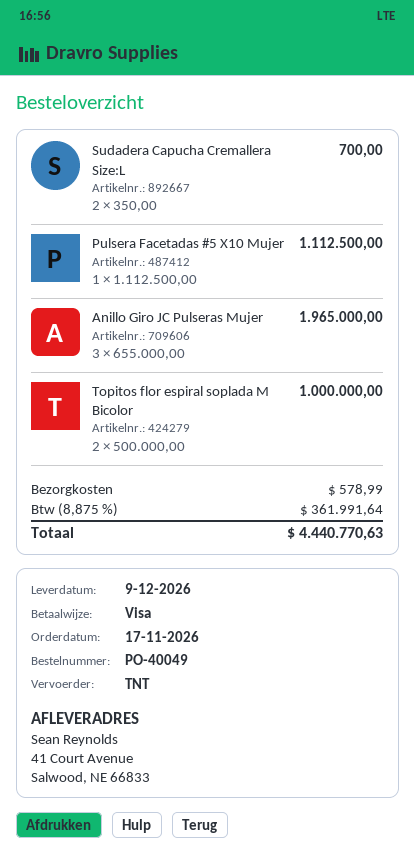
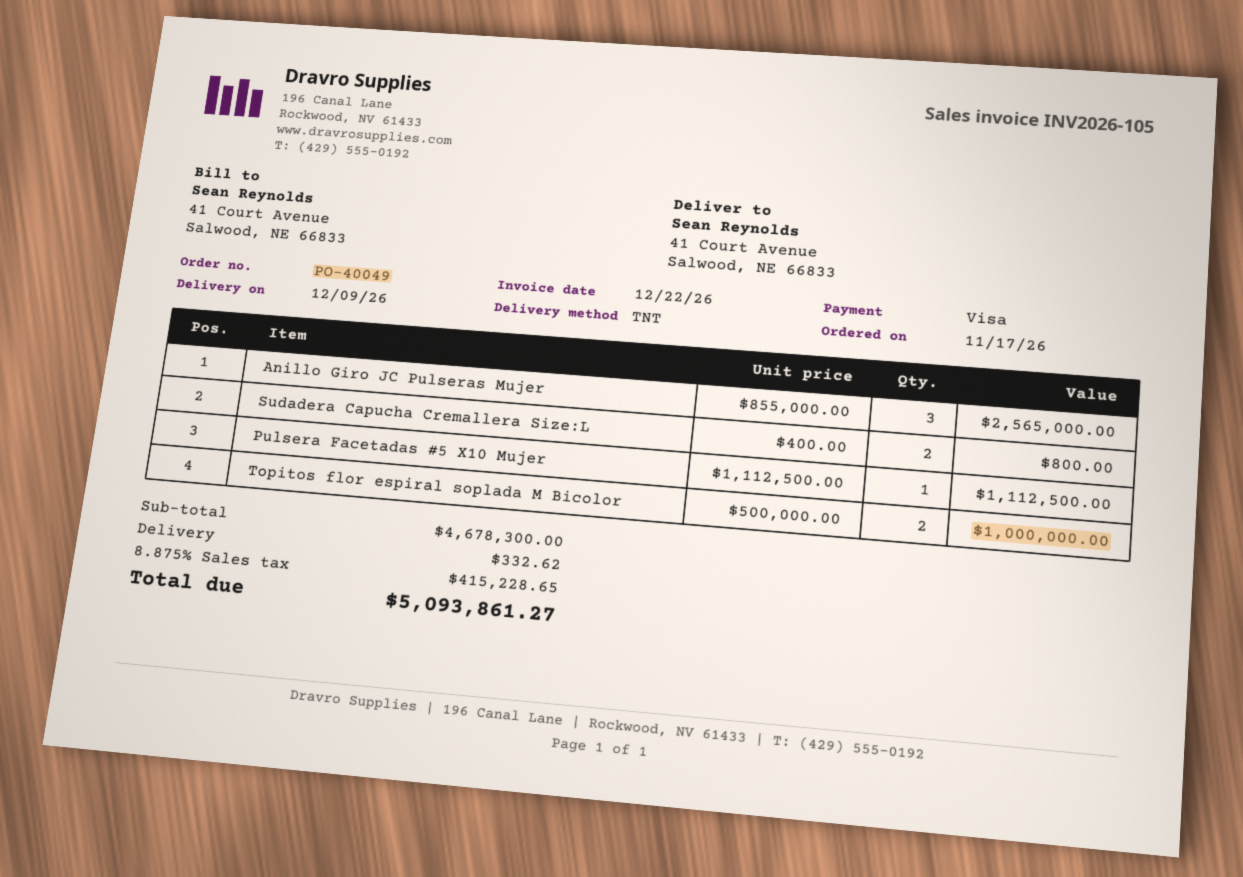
Sudadera Capucha Cremallera Size:L: 2 x 350.00 = 700.00 -> 2 x 400.00 = 800.00
Anillo Giro JC Pulseras Mujer: 3 x 655000.00 = 1965000.00 -> 3 x 855000.00 = 2565000.00
shipping: 578.99 -> 332.62
tax: 8.875% = 361991.64 -> 8.875% = 415228.65
total: 4440770.63 -> 5093861.27

